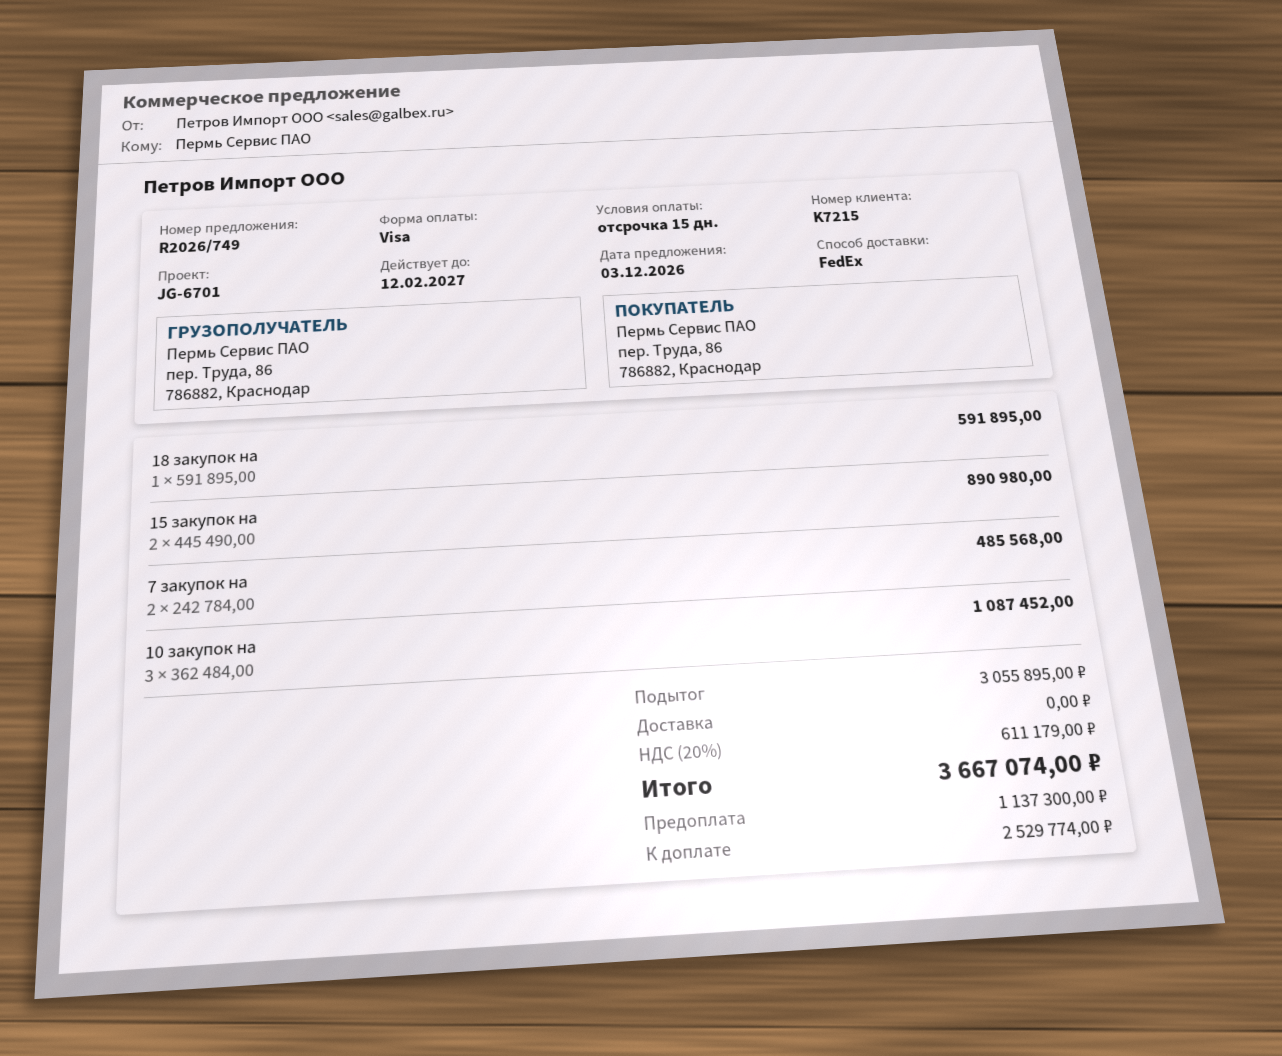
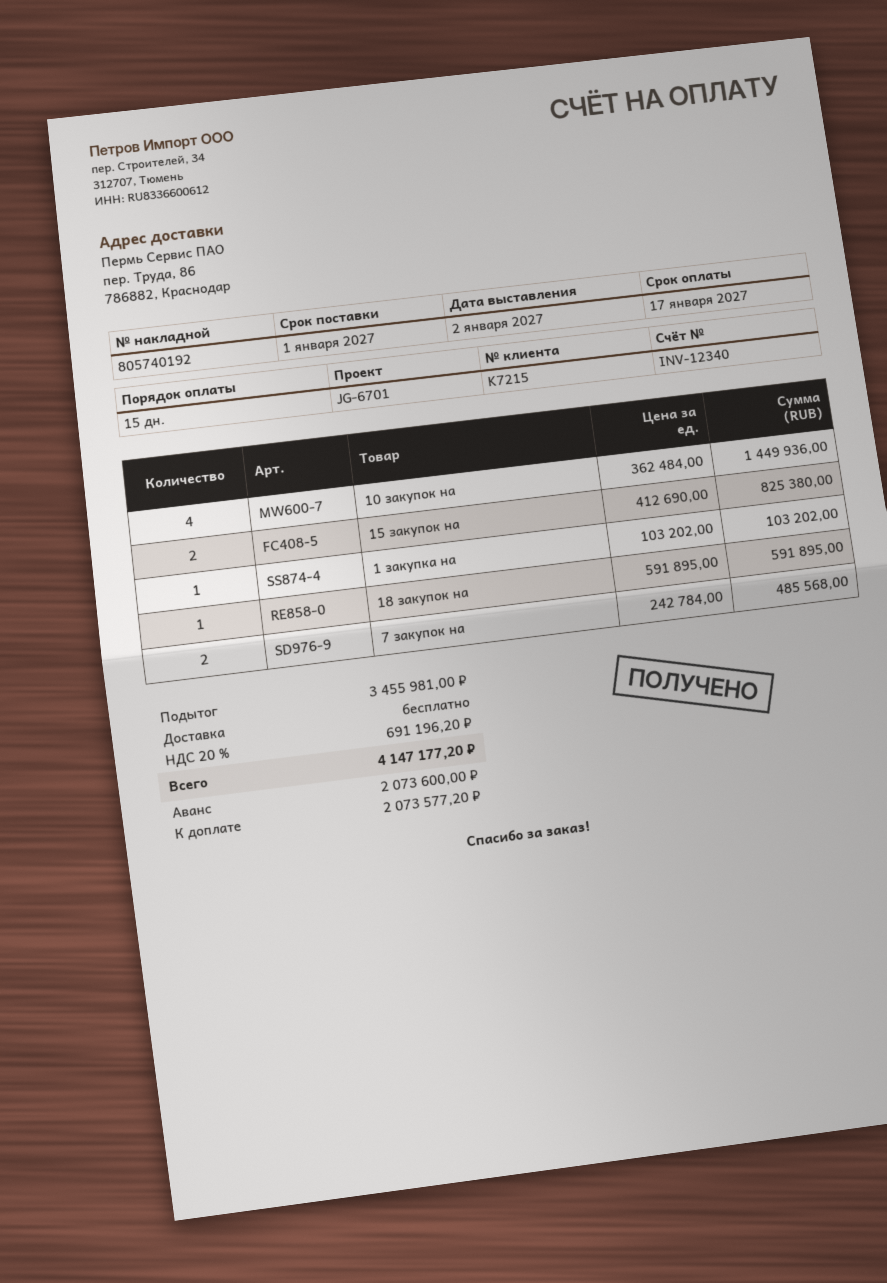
15 закупок на: 2 x 445490.00 = 890980.00 -> 2 x 412690.00 = 825380.00
10 закупок на: 3 x 362484.00 = 1087452.00 -> 4 x 362484.00 = 1449936.00
1 закупка на: none -> 1 x 103202.00 = 103202.00
subtotal: 3055895.00 -> 3455981.00
tax: 20% = 611179.00 -> 20% = 691196.20
total: 3667074.00 -> 4147177.20
deposit: 1137300.00 -> 2073600.00
balance: 2529774.00 -> 2073577.20

